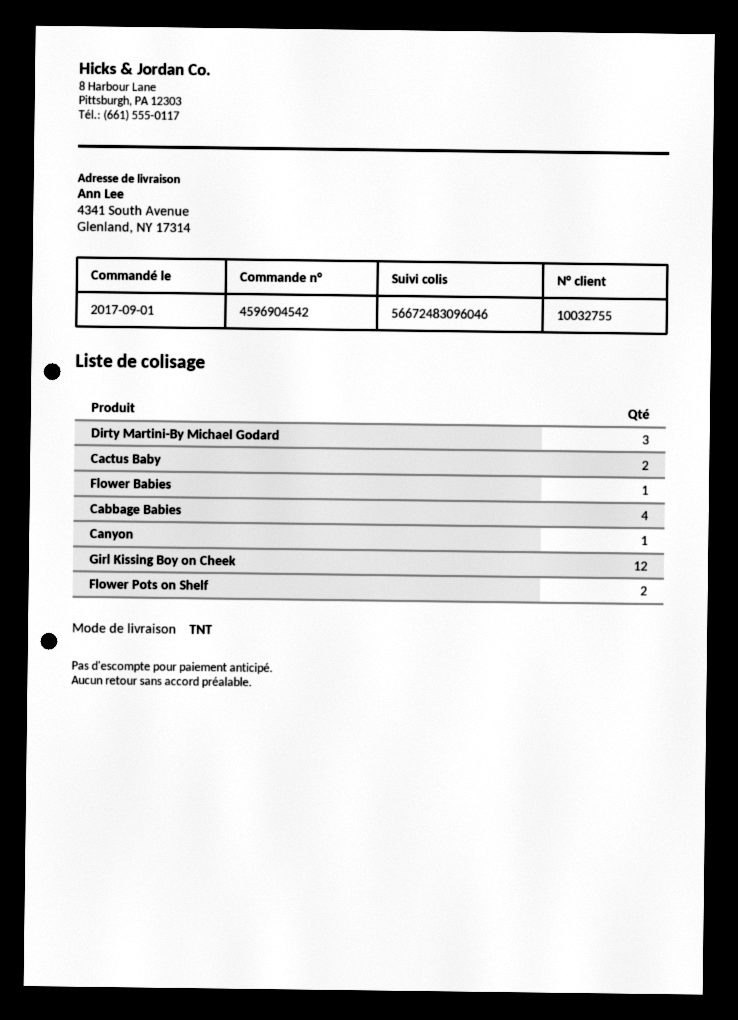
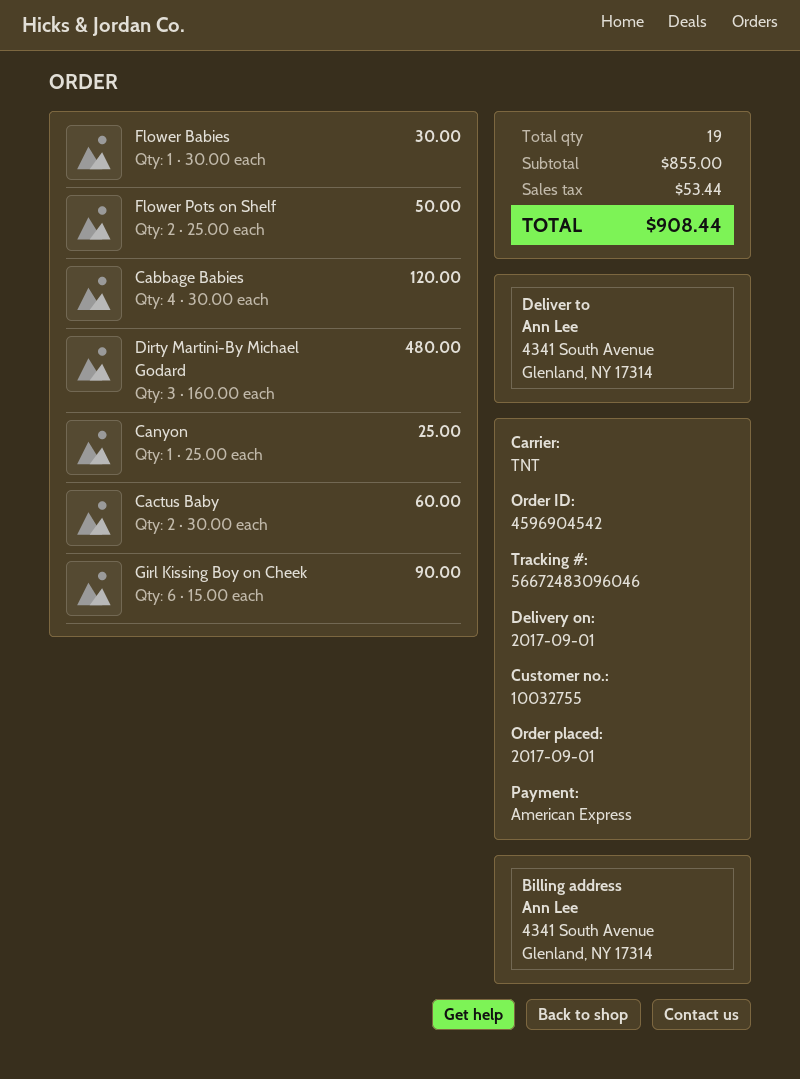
Girl Kissing Boy on Cheek: 12 -> 6

